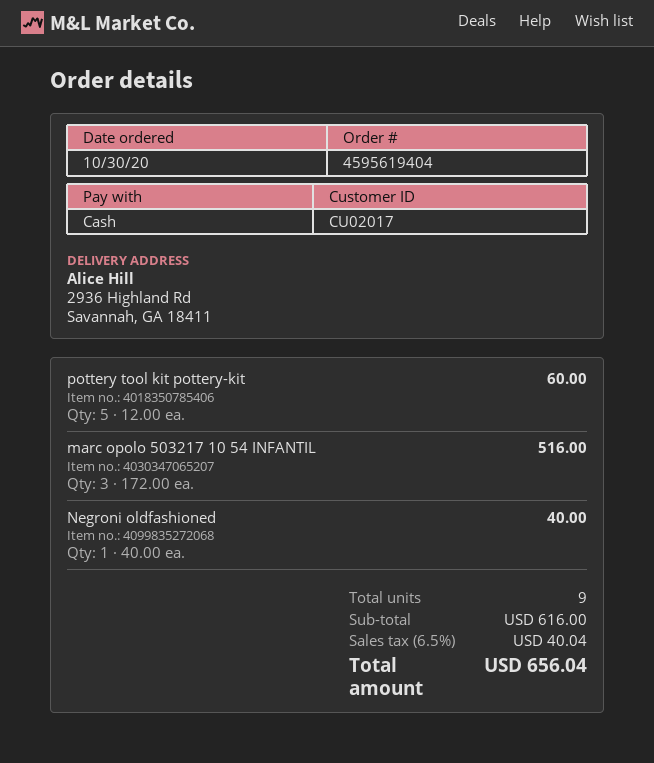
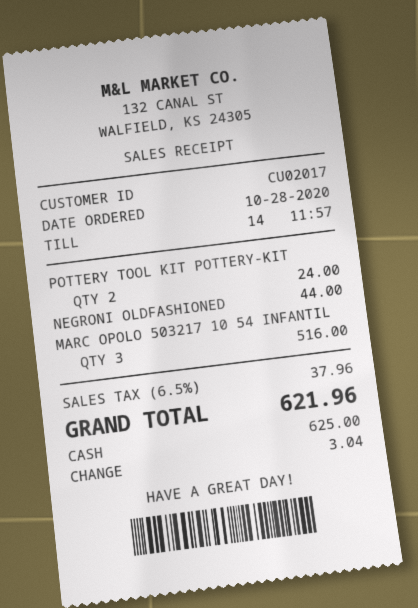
order date: 2020-10-30 -> 2020-10-28
pottery tool kit pottery-kit: 5 for 60.00 -> 2 for 24.00
Negroni oldfashioned: 1 for 40.00 -> 1 for 44.00
tax: 6.5% = 40.04 -> 6.5% = 37.96
total: 656.04 -> 621.96

